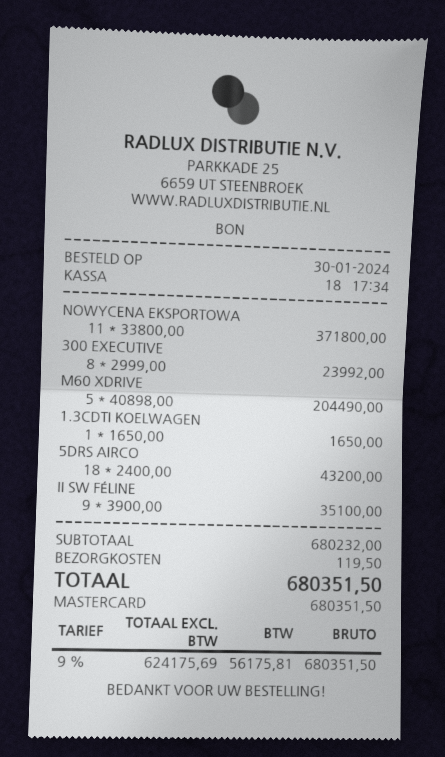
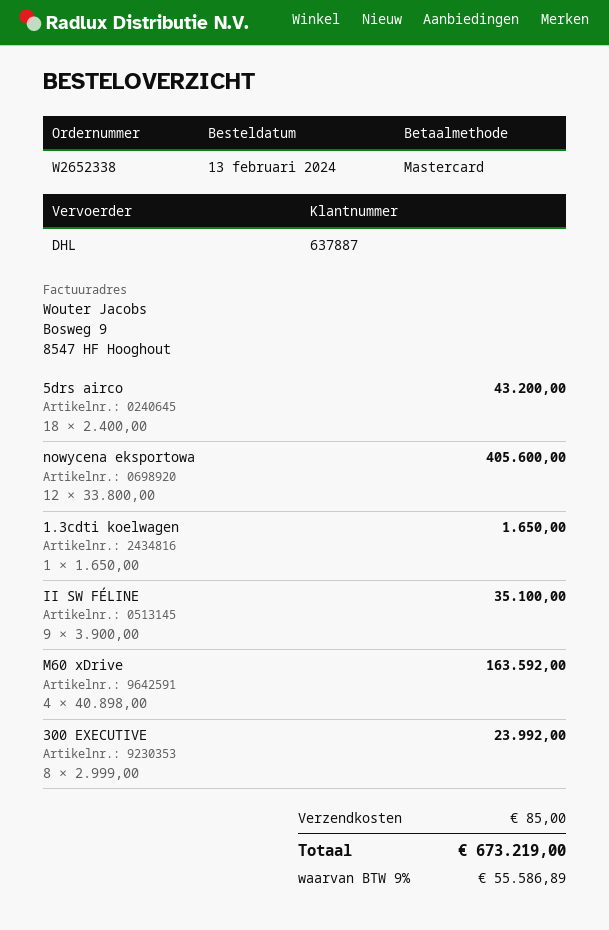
order date: 2024-01-30 -> 2024-02-13
NOWYCENA EKSPORTOWA: 11 x 33800.00 = 371800.00 -> 12 x 33800.00 = 405600.00
M60 XDRIVE: 5 x 40898.00 = 204490.00 -> 4 x 40898.00 = 163592.00
shipping: 119.50 -> 85.00
tax: 9% = 56175.81 -> 9% = 55586.89
total: 680351.50 -> 673219.00

